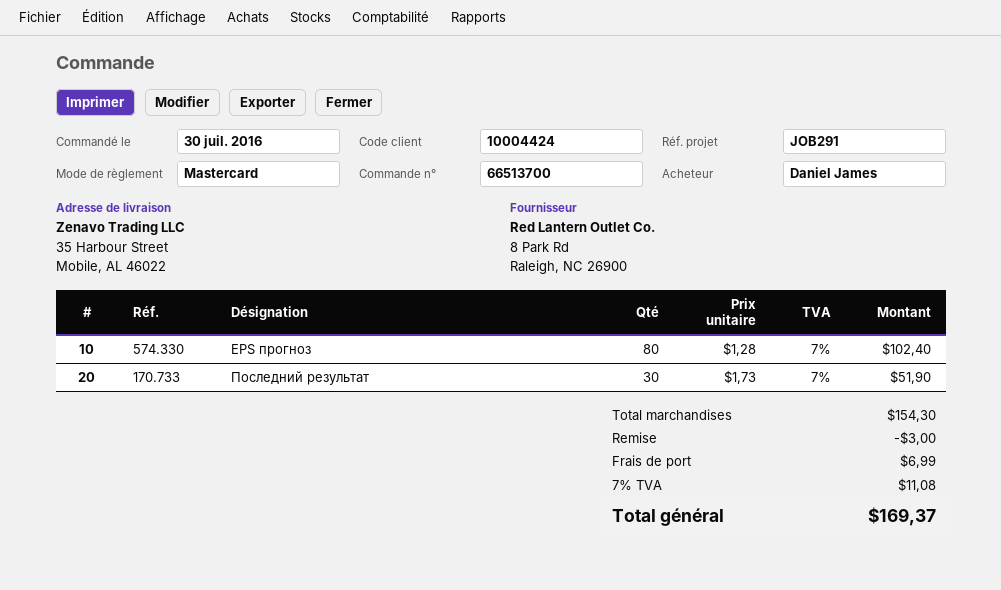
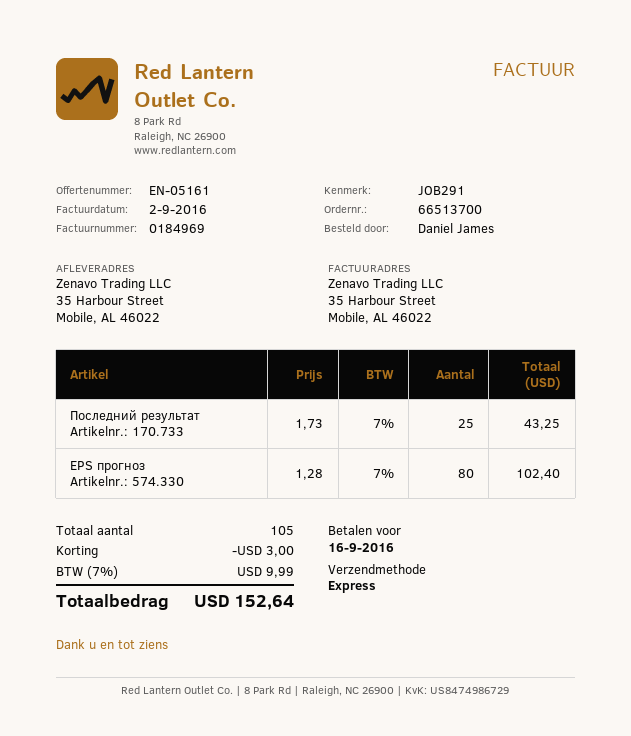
Последний результат: 30 x 1.73 = 51.90 -> 25 x 1.73 = 43.25
shipping: 6.99 -> none
tax: 7% = 11.08 -> 7% = 9.99
total: 169.37 -> 152.64

